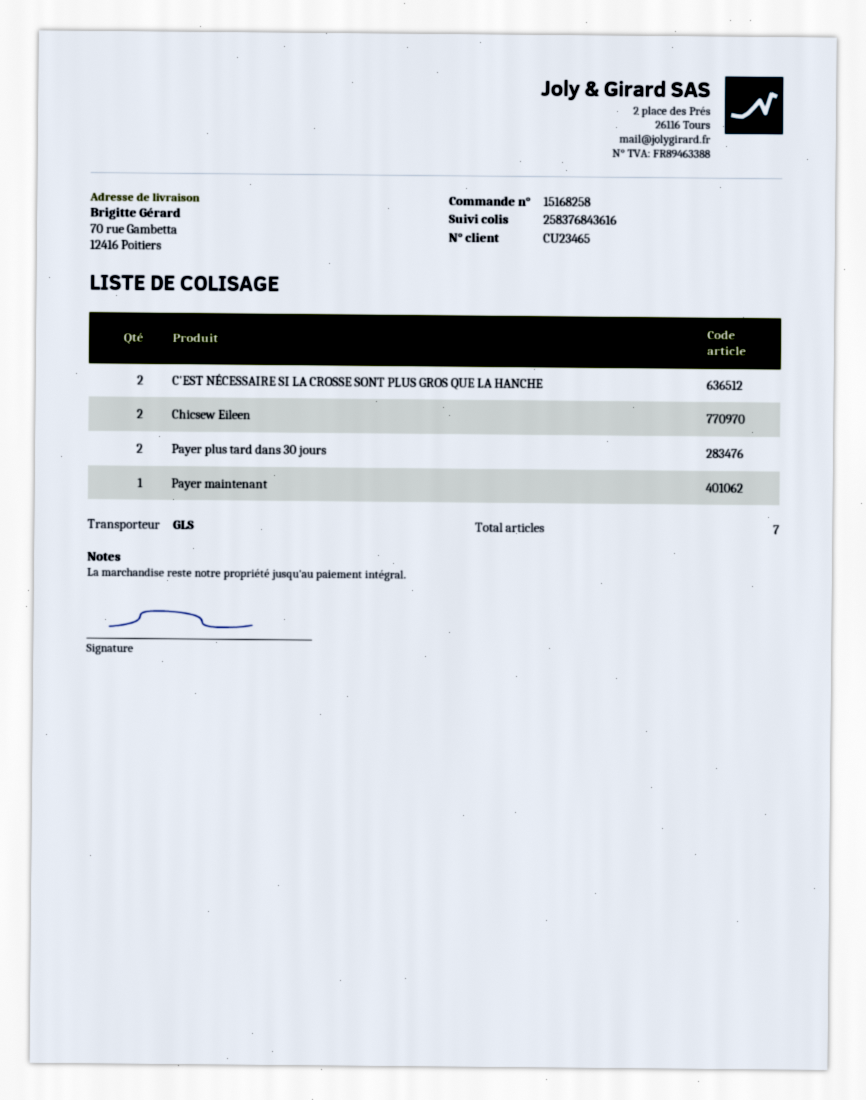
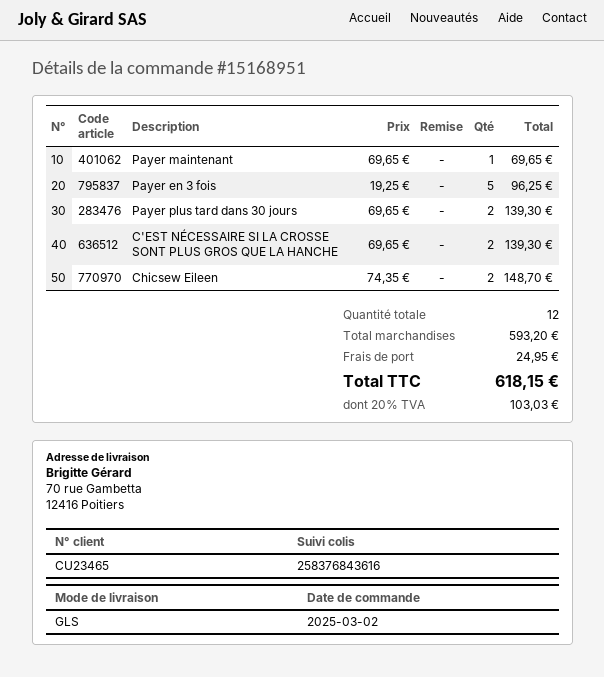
order number: 15168258 -> 15168951
Payer en 3 fois: none -> 5
total quantity: 7 -> 12

